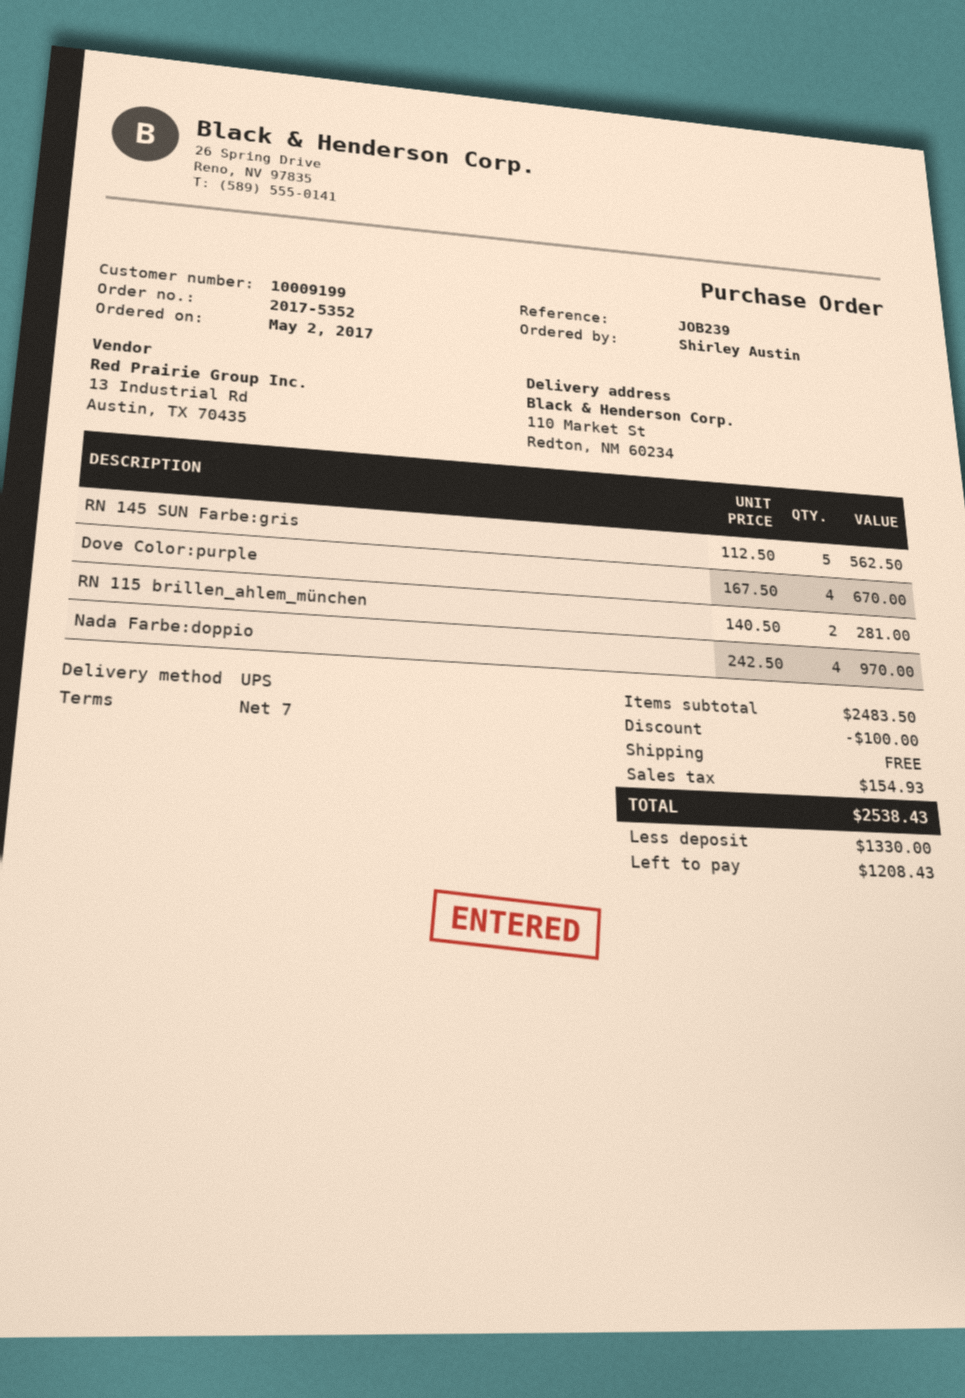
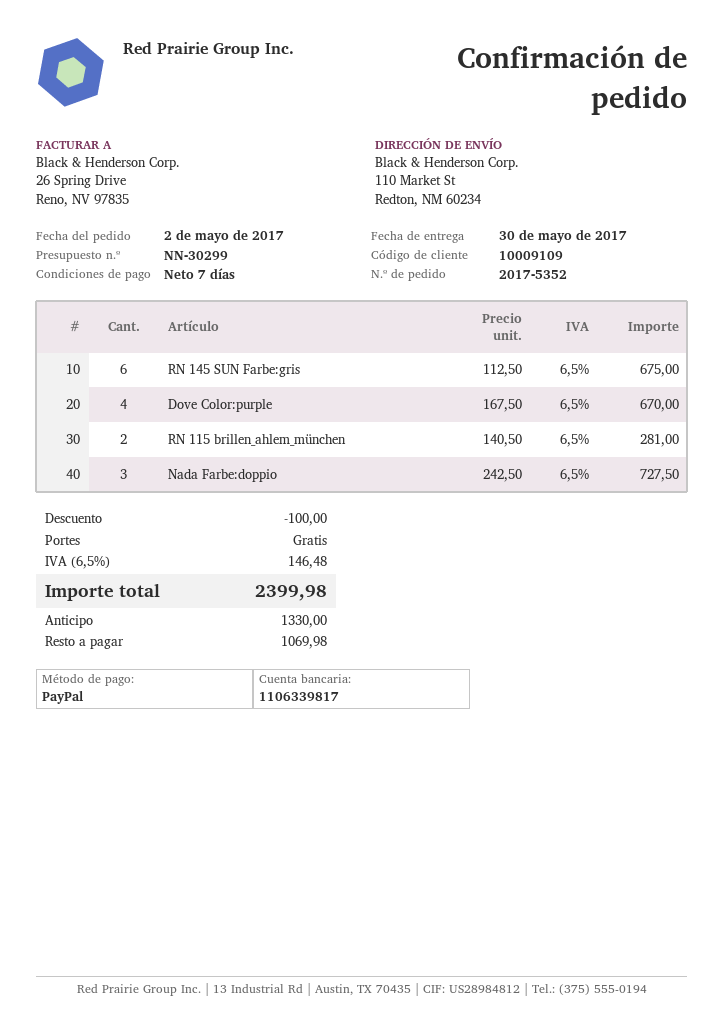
customer number: 10009199 -> 10009109
RN 145 SUN Farbe:gris: 5 x 112.50 = 562.50 -> 6 x 112.50 = 675.00
Nada Farbe:doppio: 4 x 242.50 = 970.00 -> 3 x 242.50 = 727.50
tax: 154.93 -> 146.48
total: 2538.43 -> 2399.98
balance: 1208.43 -> 1069.98

